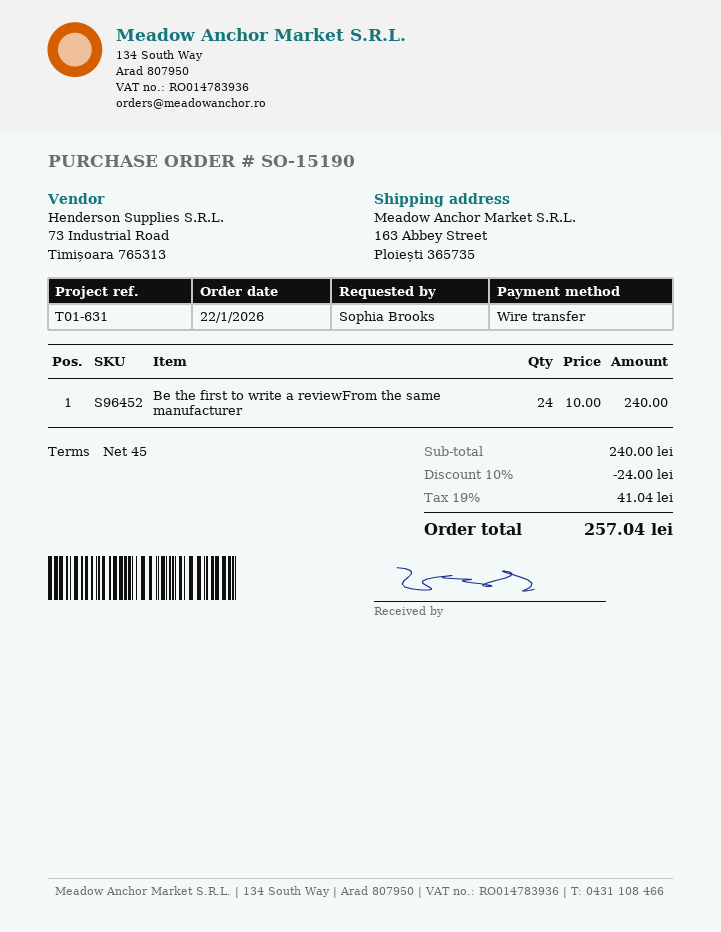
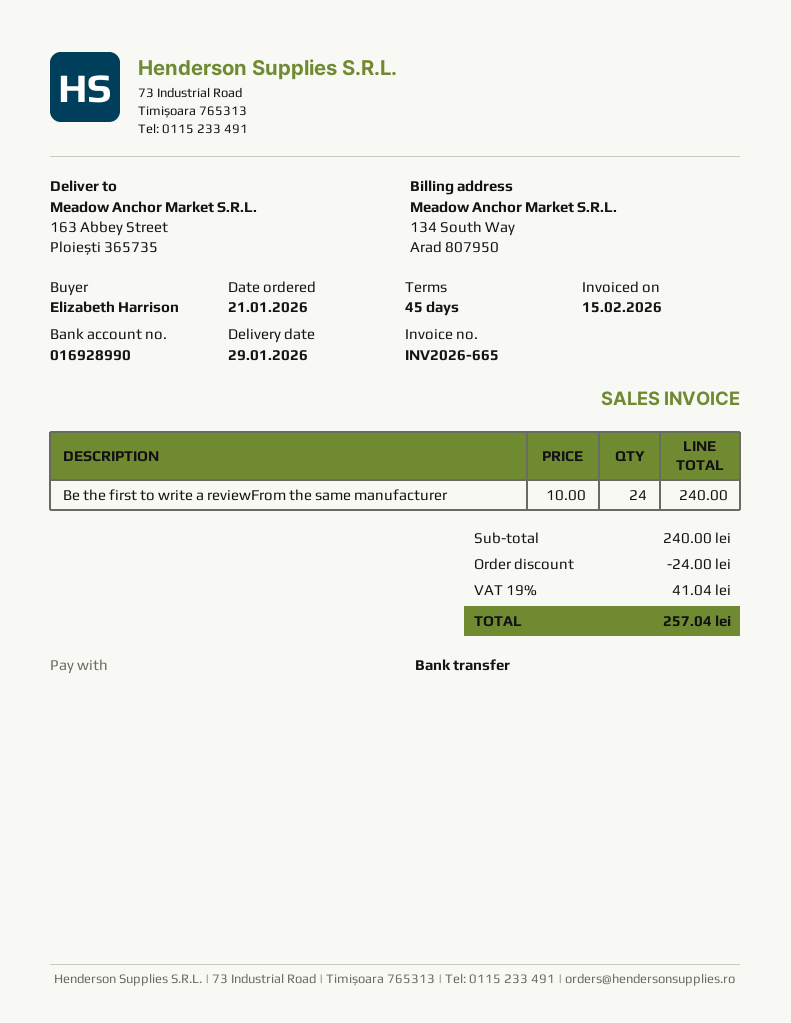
order date: 2026-01-22 -> 2026-01-21
ordered by: Sophia Brooks -> Elizabeth Harrison

